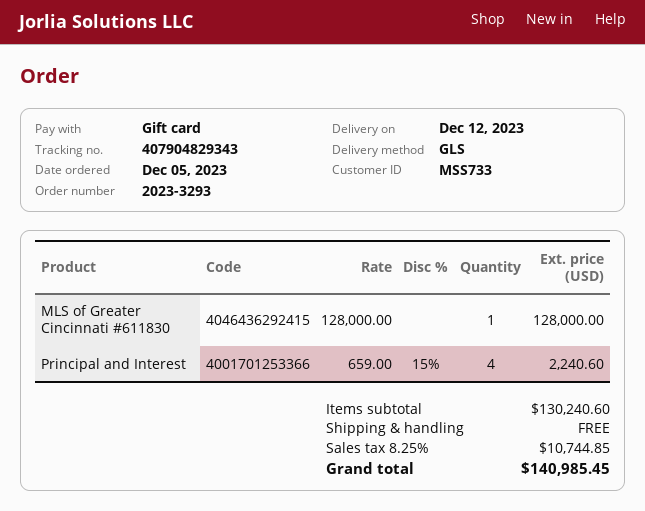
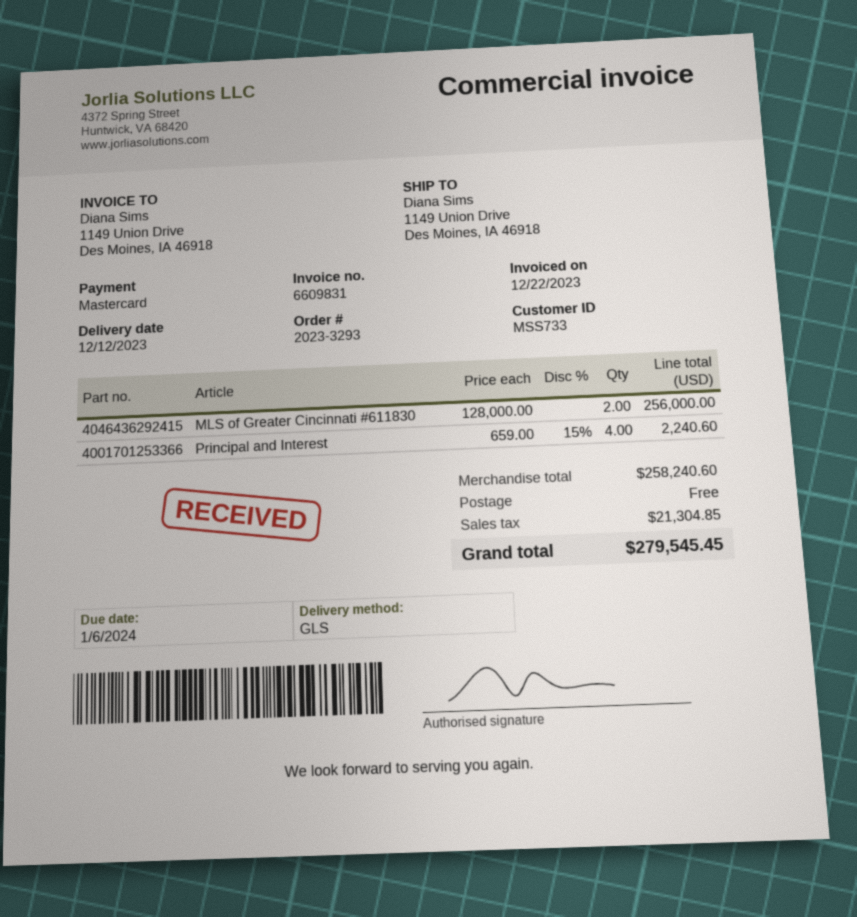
payment method: gift card -> Mastercard
MLS of Greater Cincinnati #611830: 1 x 128000.00 = 128000.00 -> 2 x 128000.00 = 256000.00
subtotal: 130240.60 -> 258240.60
tax: 10744.85 -> 21304.85
total: 140985.45 -> 279545.45

